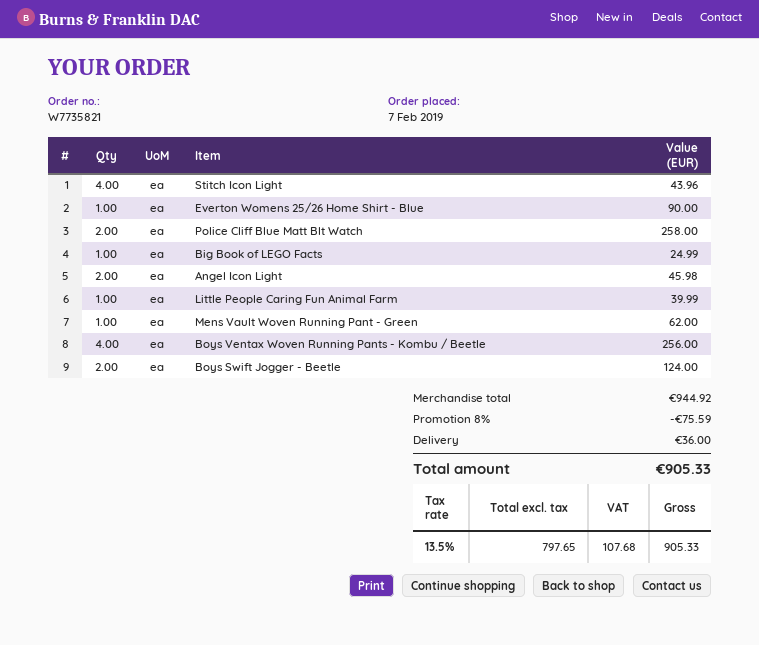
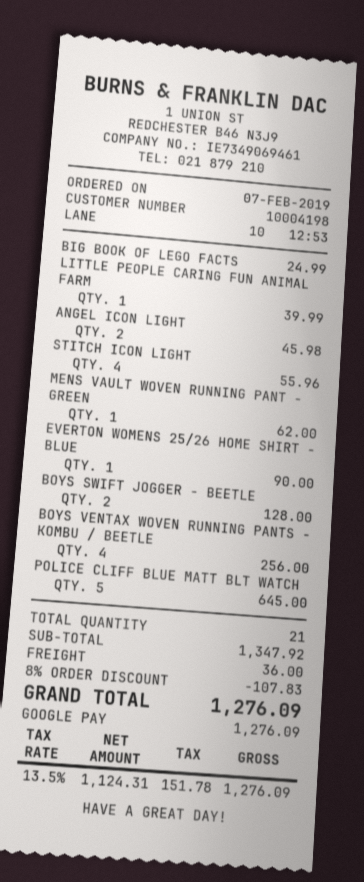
Stitch Icon Light: 4 for 43.96 -> 4 for 55.96
Police Cliff Blue Matt Blt Watch: 2 for 258.00 -> 5 for 645.00
Boys Swift Jogger - Beetle: 2 for 124.00 -> 2 for 128.00
subtotal: 944.92 -> 1347.92
discount: 8% = 75.59 -> 8% = 107.83
net: 797.65 -> 1124.31
tax: 13.5% = 107.68 -> 13.5% = 151.78
total: 905.33 -> 1276.09

